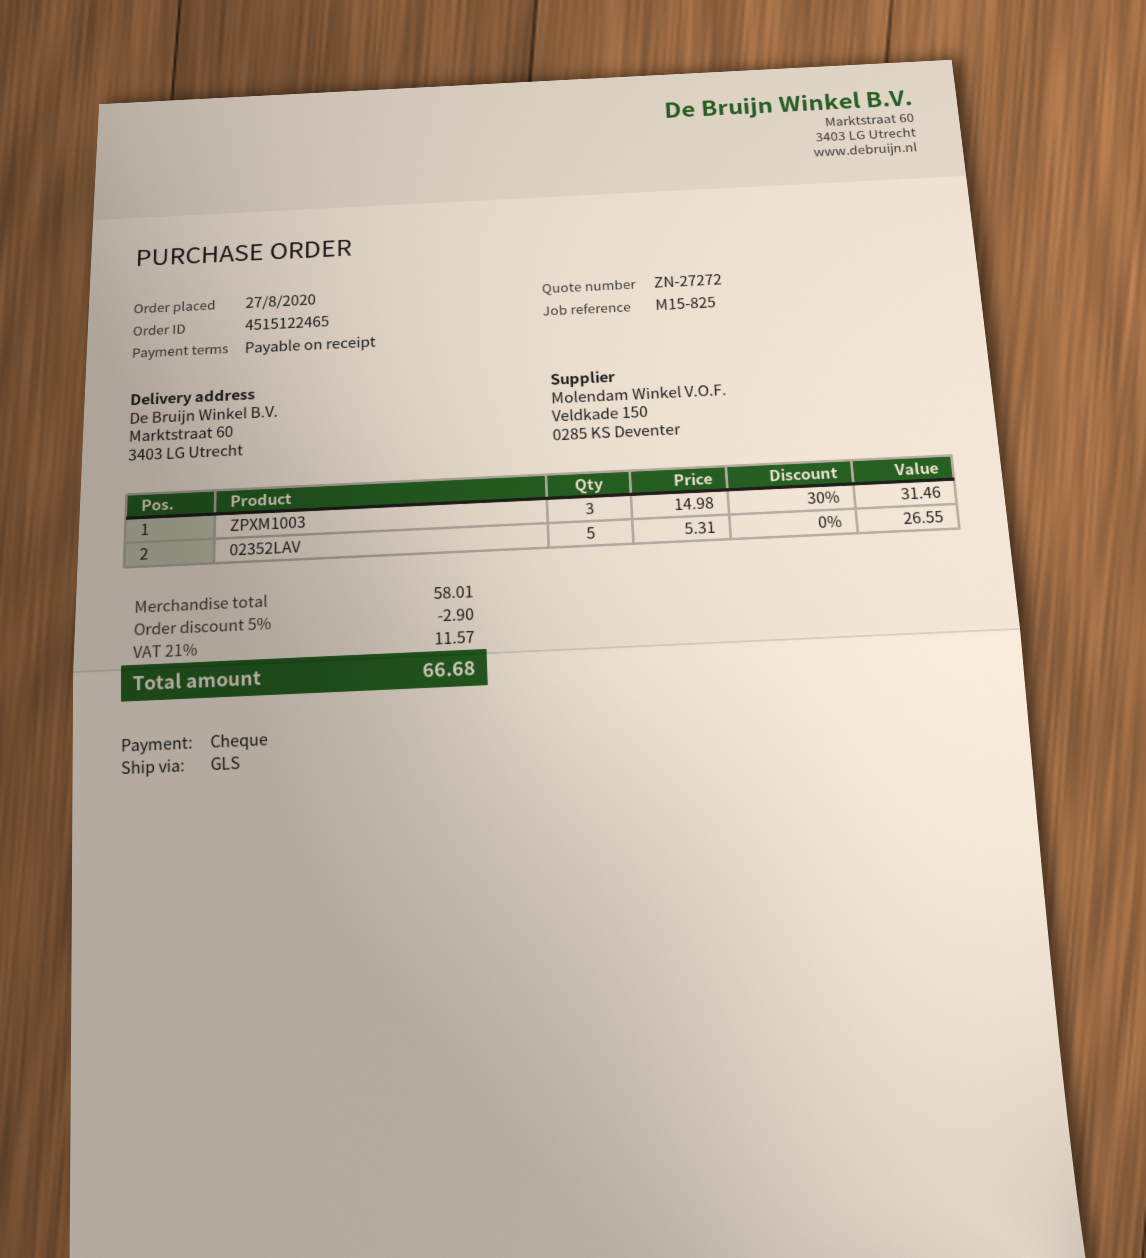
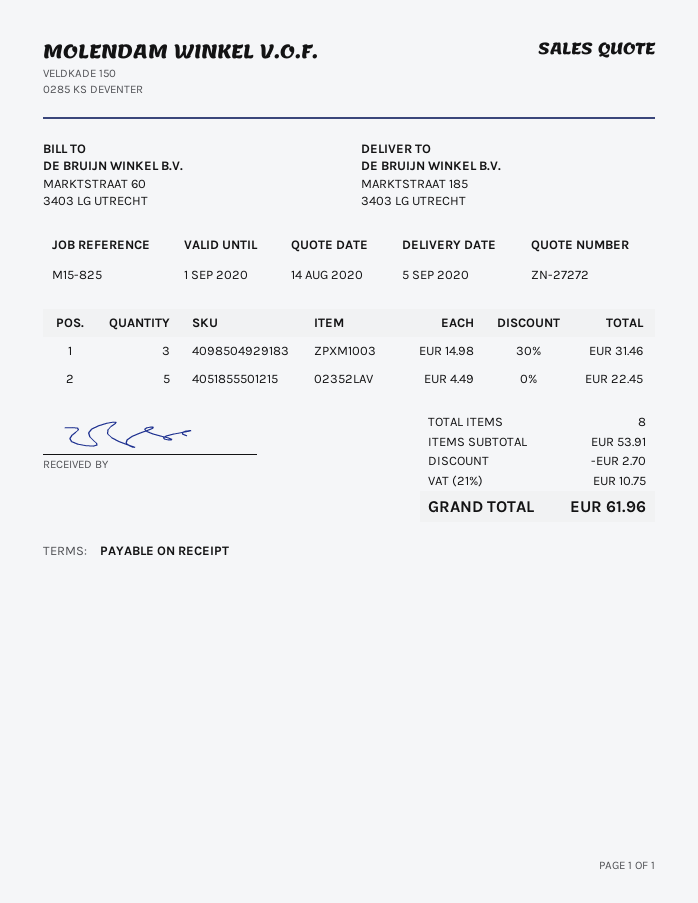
ship to: Marktstraat 60, 3403 LG Utrecht -> MARKTSTRAAT 185, 3403 LG UTRECHT
02352LAV: 5 x 5.31 = 26.55 -> 5 x 4.49 = 22.45
subtotal: 58.01 -> 53.91
discount: 2.90 -> 2.70
tax: 21% = 11.57 -> 21% = 10.75
total: 66.68 -> 61.96

